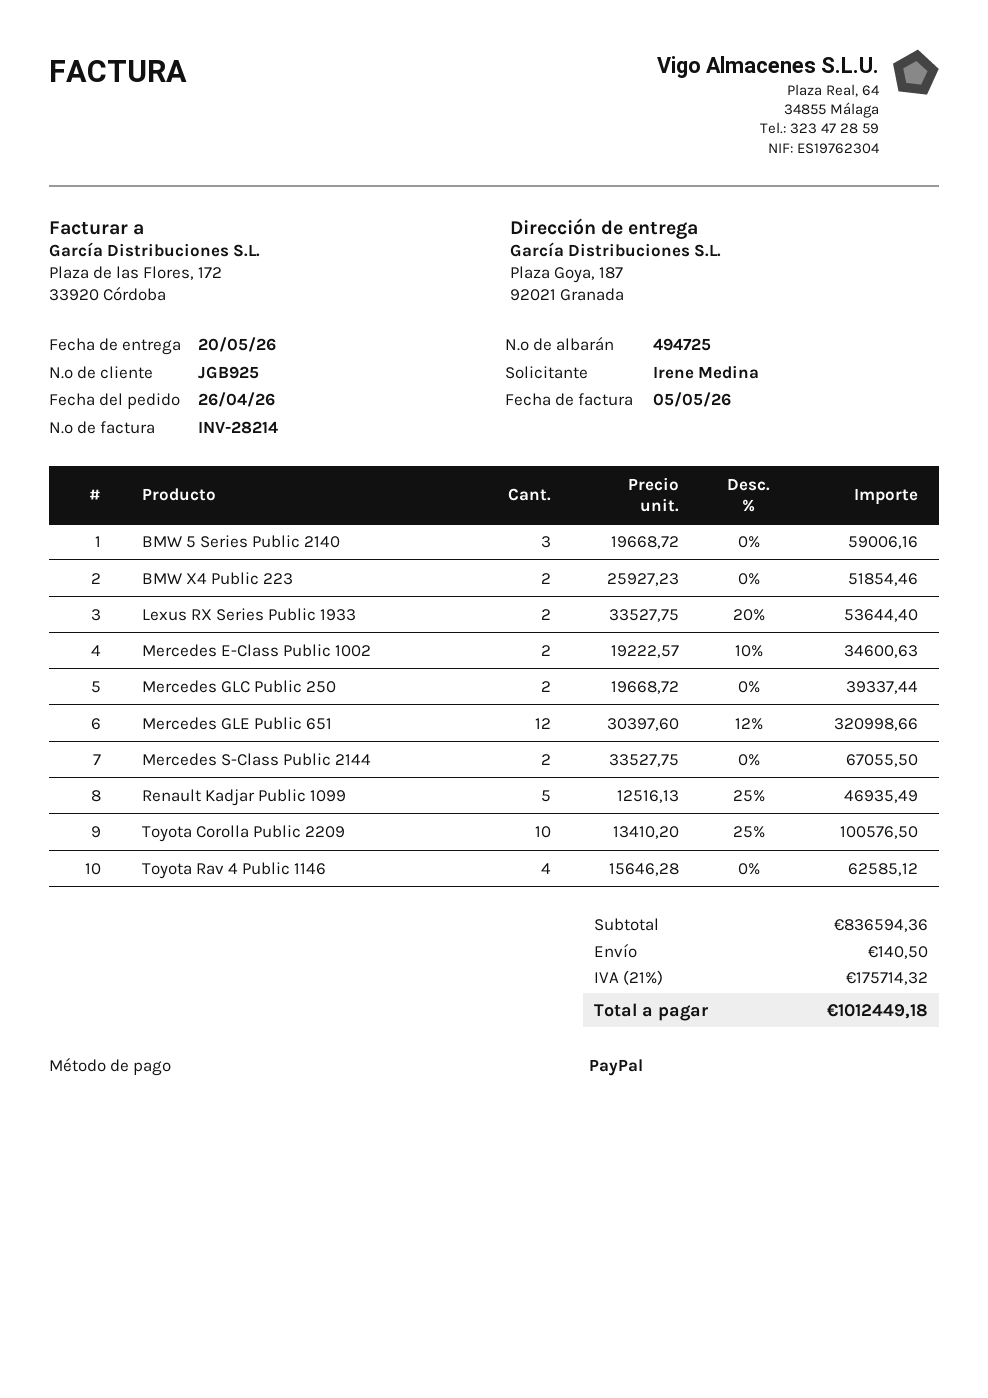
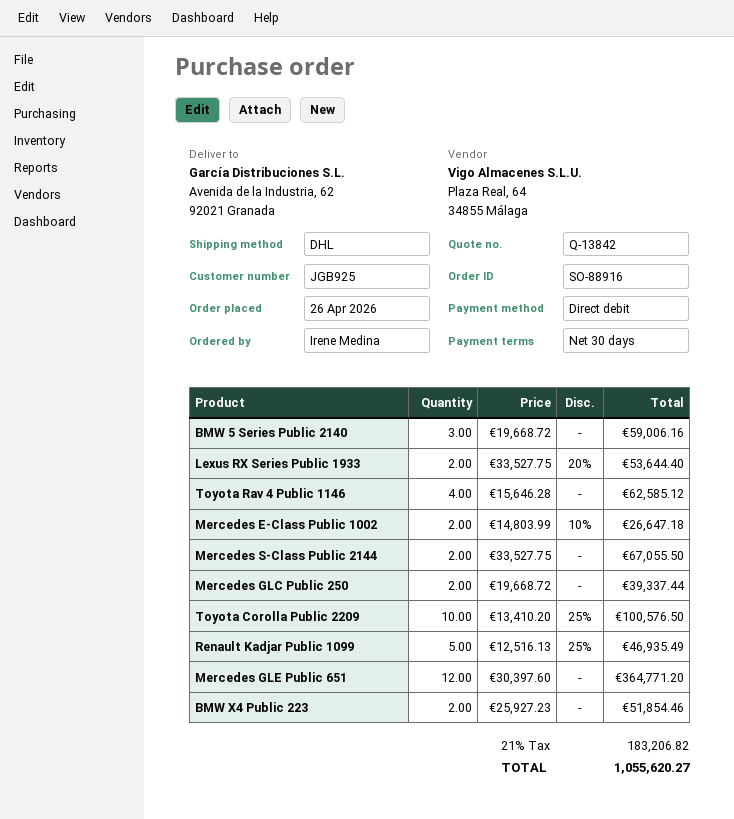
payment method: PayPal -> direct debit
ship to: Plaza Goya, 187, 92021 Granada -> Avenida de la Industria, 62, 92021 Granada
Mercedes E-Class Public 1002: 2 x 19222.57 - 10% = 34600.63 -> 2 x 14803.99 - 10% = 26647.18
Mercedes GLE Public 651: 12 x 30397.60 - 12% = 320998.66 -> 12 x 30397.60 = 364771.20
shipping: 140.50 -> none
tax: 21% = 175714.32 -> 21% = 183206.82
total: 1012449.18 -> 1055620.27

